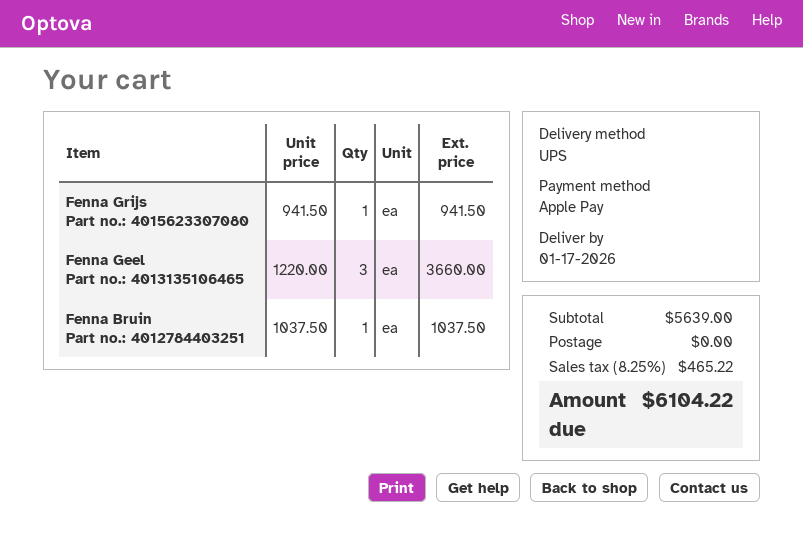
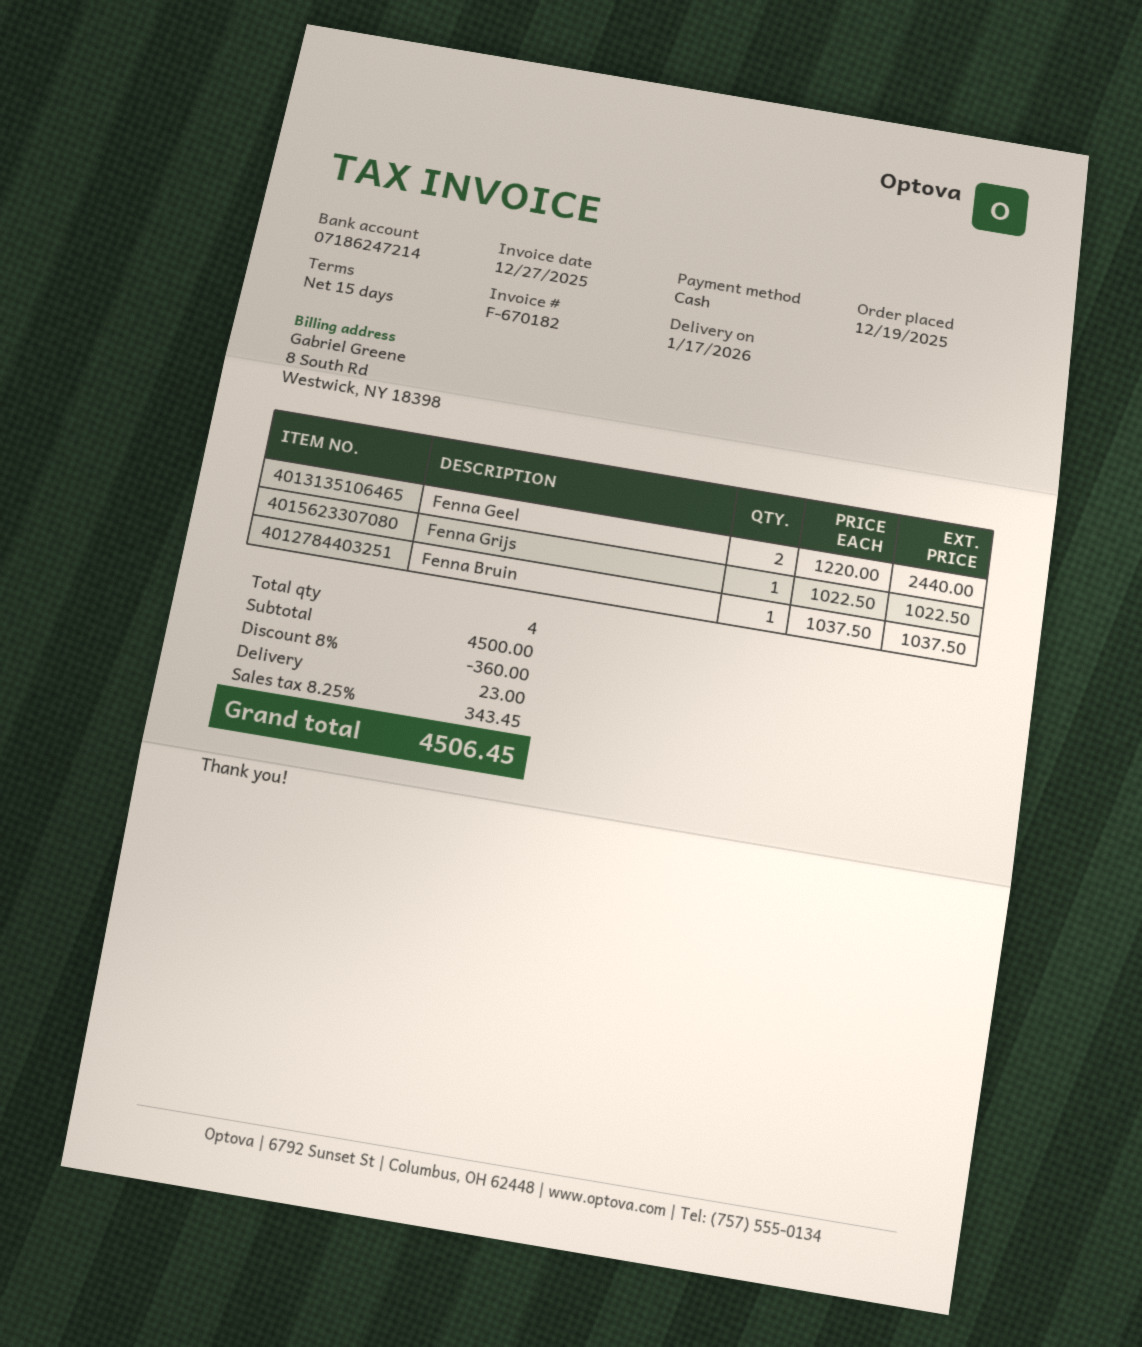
payment method: Apple Pay -> cash
Fenna Grijs: 1 x 941.50 = 941.50 -> 1 x 1022.50 = 1022.50
Fenna Geel: 3 x 1220.00 = 3660.00 -> 2 x 1220.00 = 2440.00
subtotal: 5639.00 -> 4500.00
discount: none -> 8% = 360.00
shipping: 0.00 -> 23.00
tax: 8.25% = 465.22 -> 8.25% = 343.45
total: 6104.22 -> 4506.45

